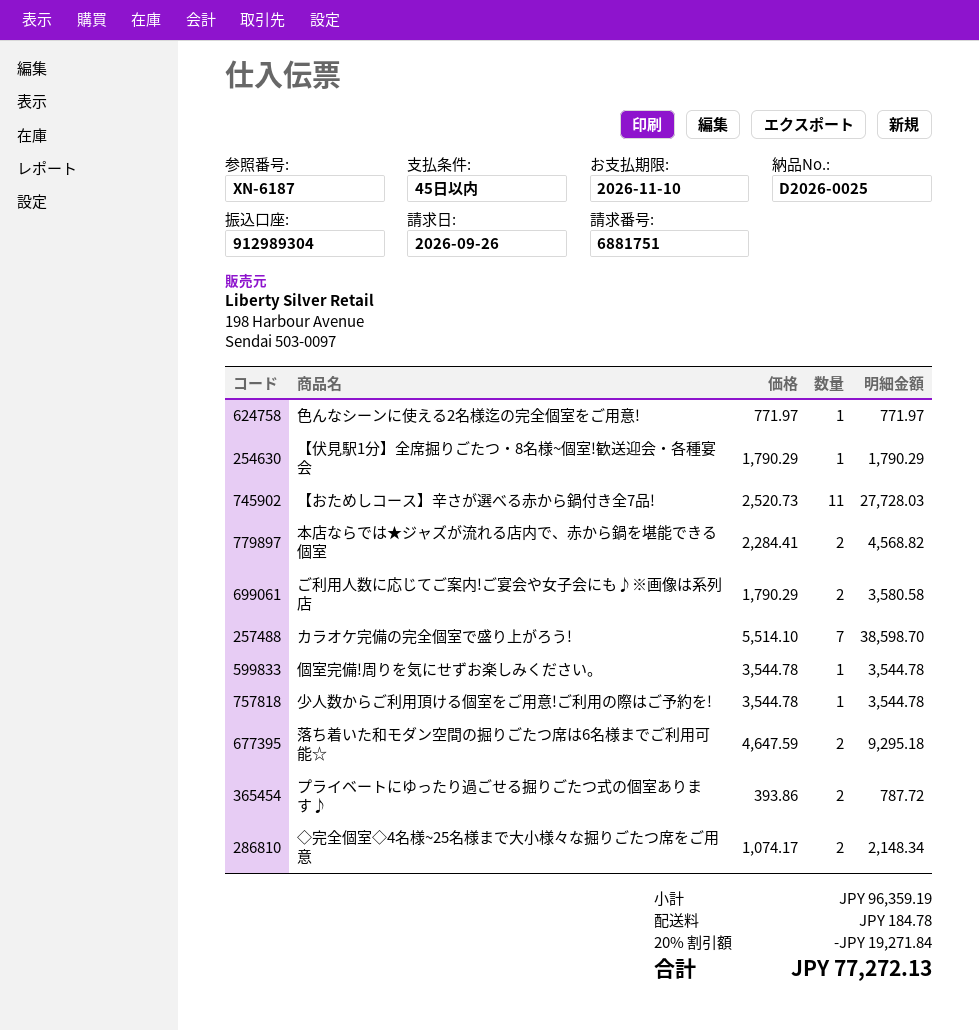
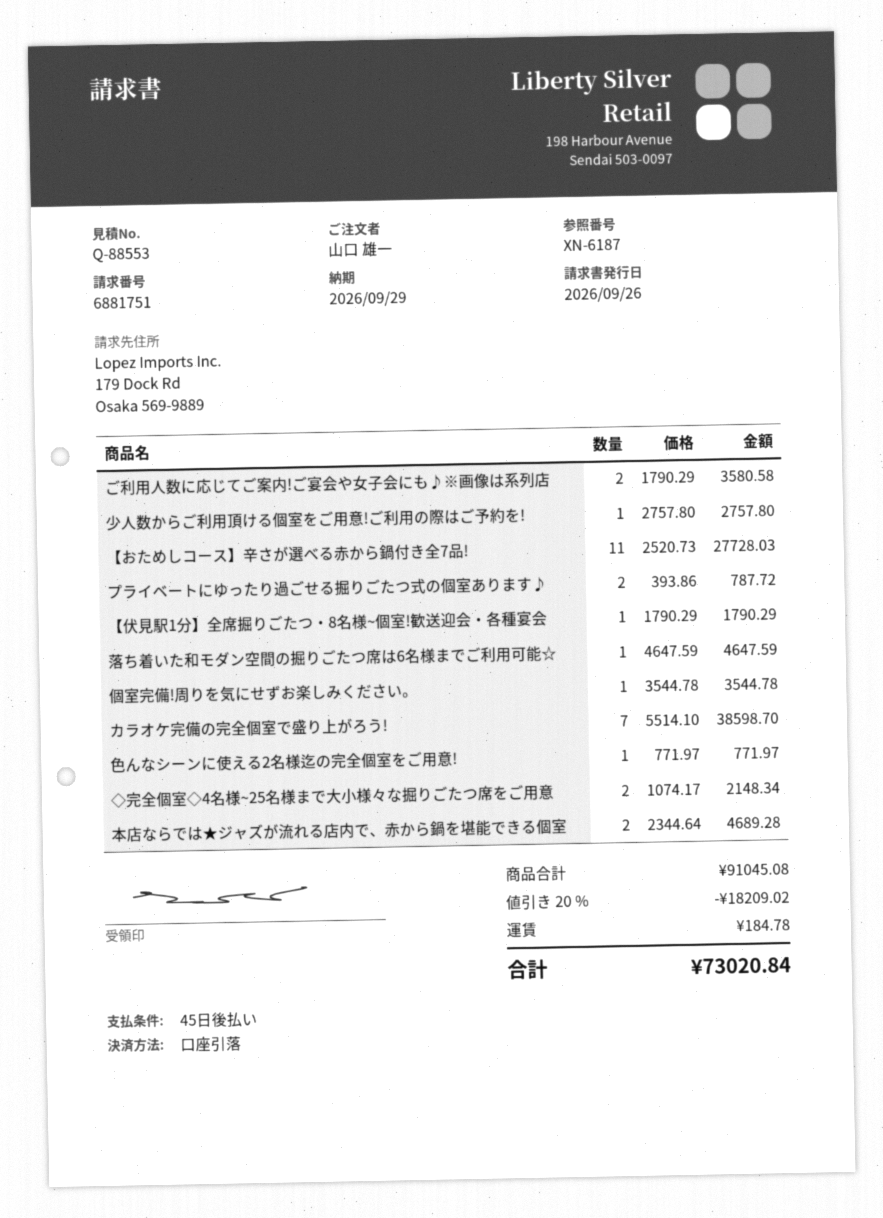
本店ならでは★ジャズが流れる店内で、赤から鍋を堪能できる個室: 2 x 2284.41 = 4568.82 -> 2 x 2344.64 = 4689.28
少人数からご利用頂ける個室をご用意!ご利用の際はご予約を!: 1 x 3544.78 = 3544.78 -> 1 x 2757.80 = 2757.80
落ち着いた和モダン空間の掘りごたつ席は6名様までご利用可能☆: 2 x 4647.59 = 9295.18 -> 1 x 4647.59 = 4647.59
subtotal: 96359.19 -> 91045.08
discount: 20% = 19271.84 -> 20% = 18209.02
total: 77272.13 -> 73020.84

